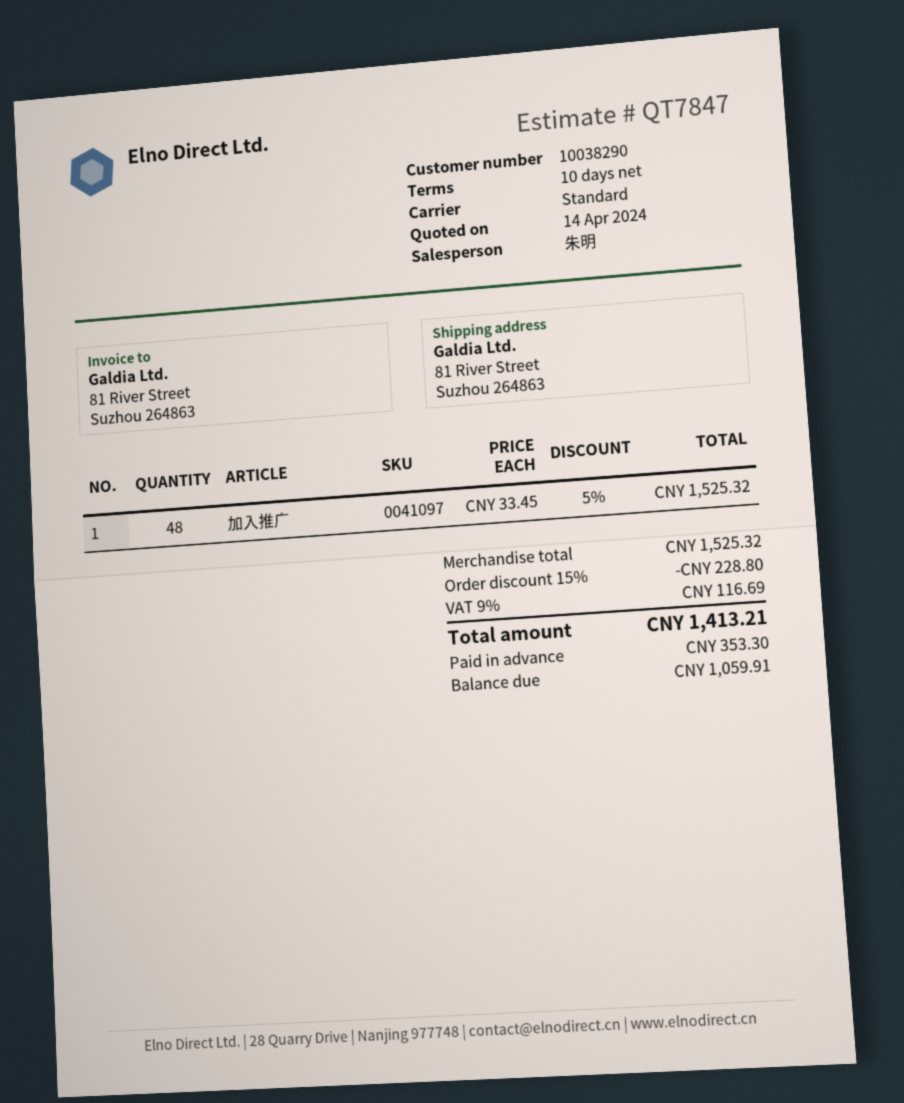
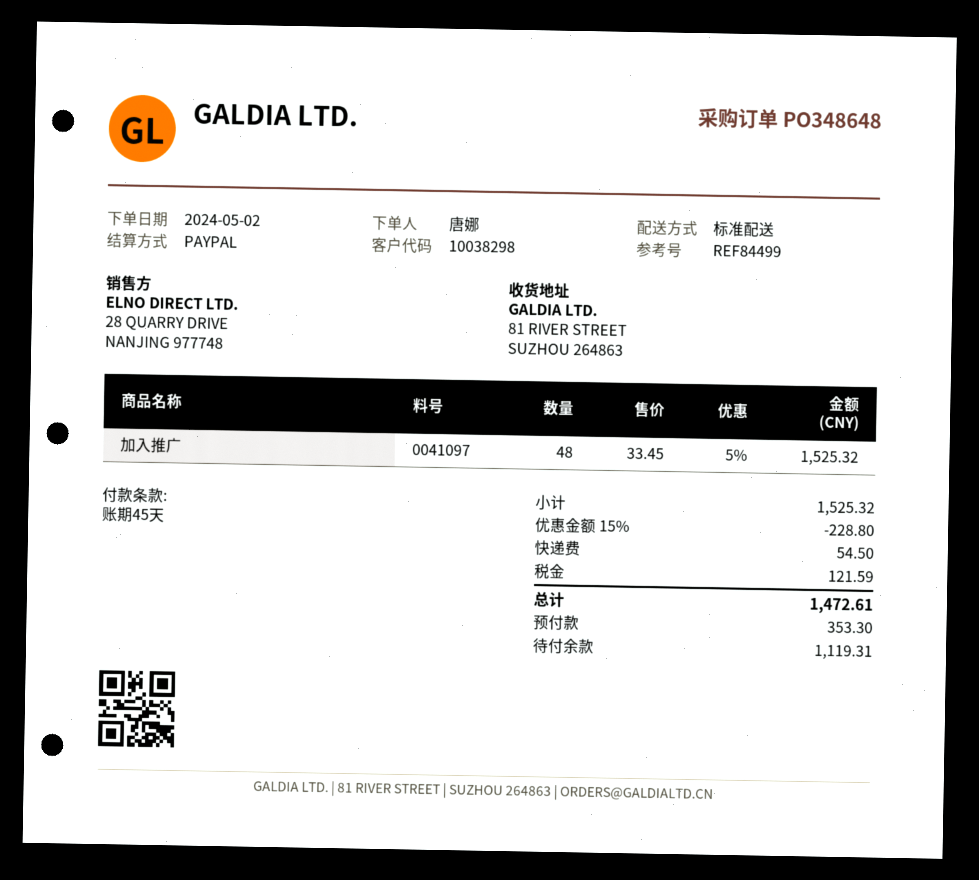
payment terms: 10 days -> 45 days
customer number: 10038290 -> 10038298
shipping: none -> 54.50
tax: 116.69 -> 121.59
total: 1413.21 -> 1472.61
balance: 1059.91 -> 1119.31

